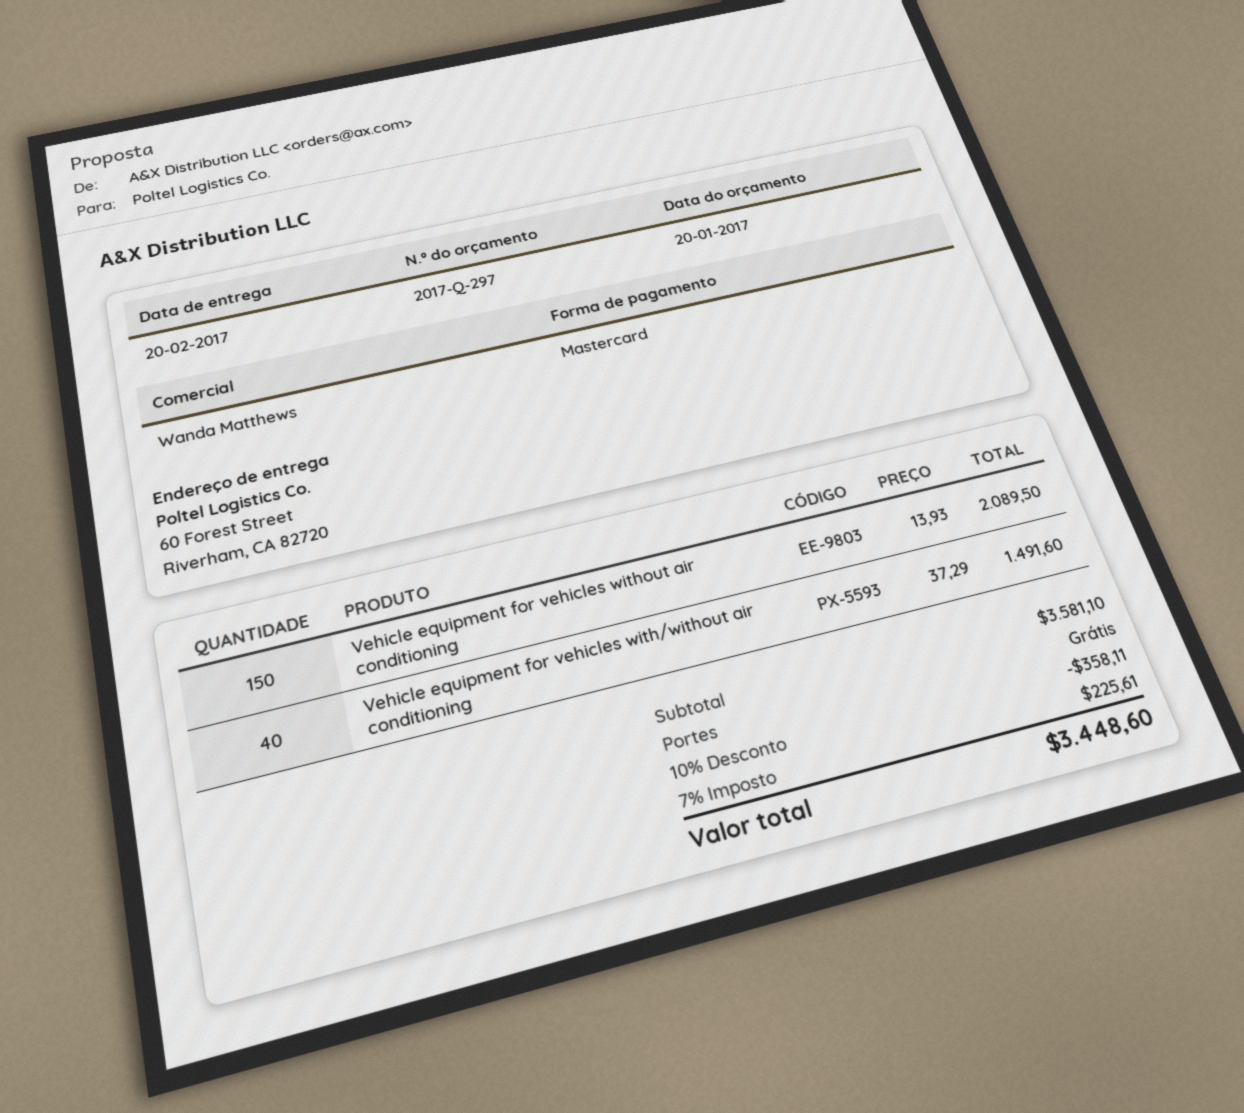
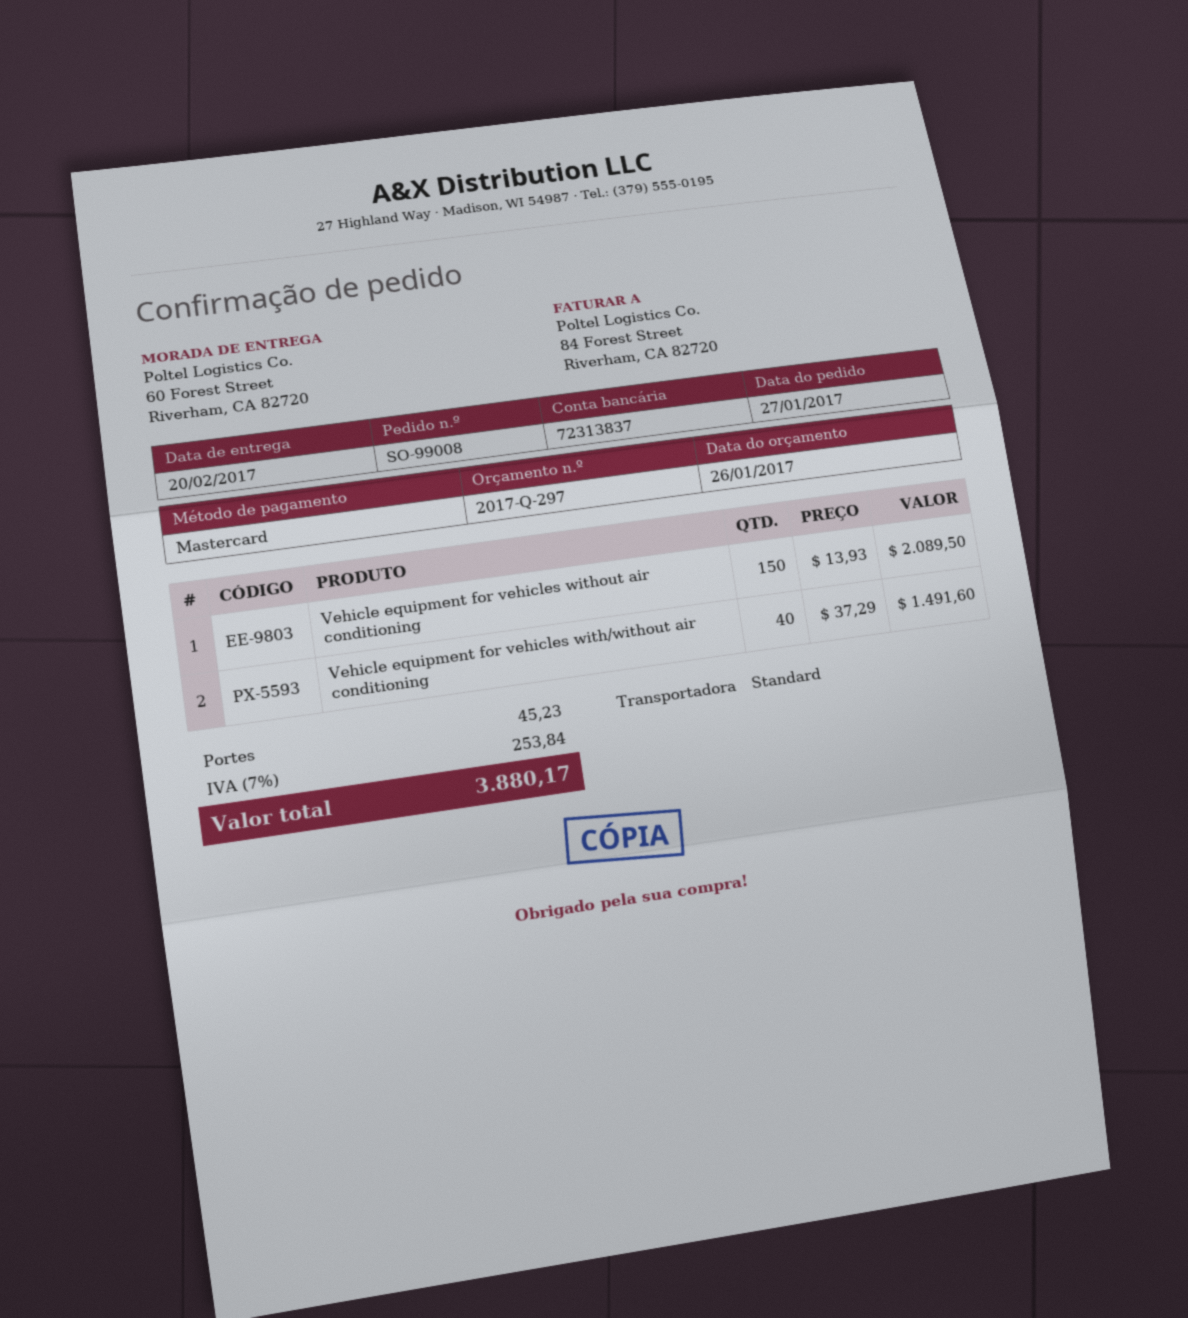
quote date: 2017-01-20 -> 2017-01-26
discount: 10% = 358.11 -> none
shipping: 0.00 -> 45.23
tax: 7% = 225.61 -> 7% = 253.84
total: 3448.60 -> 3880.17

